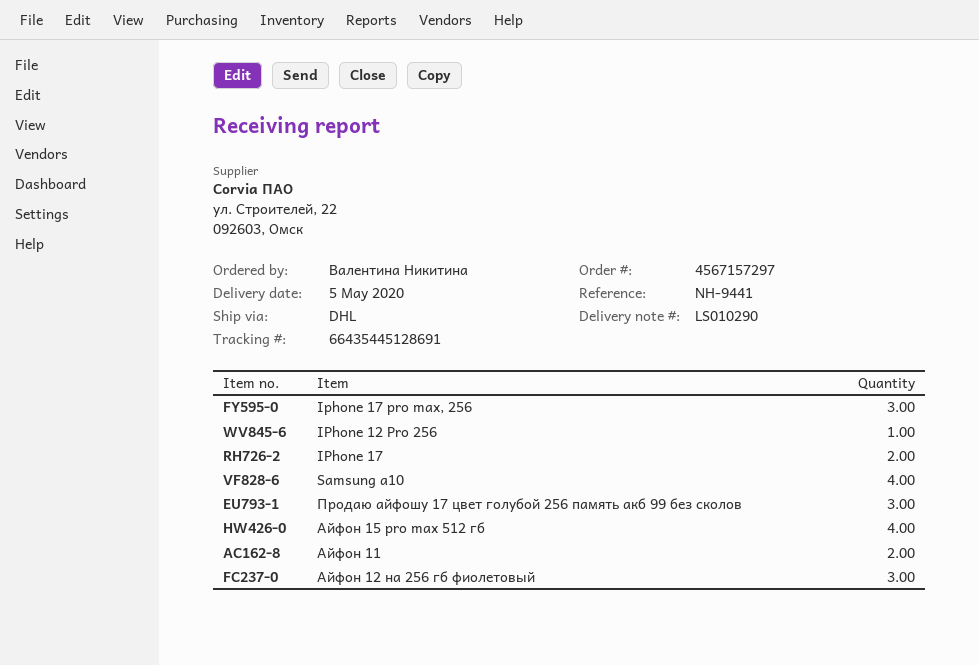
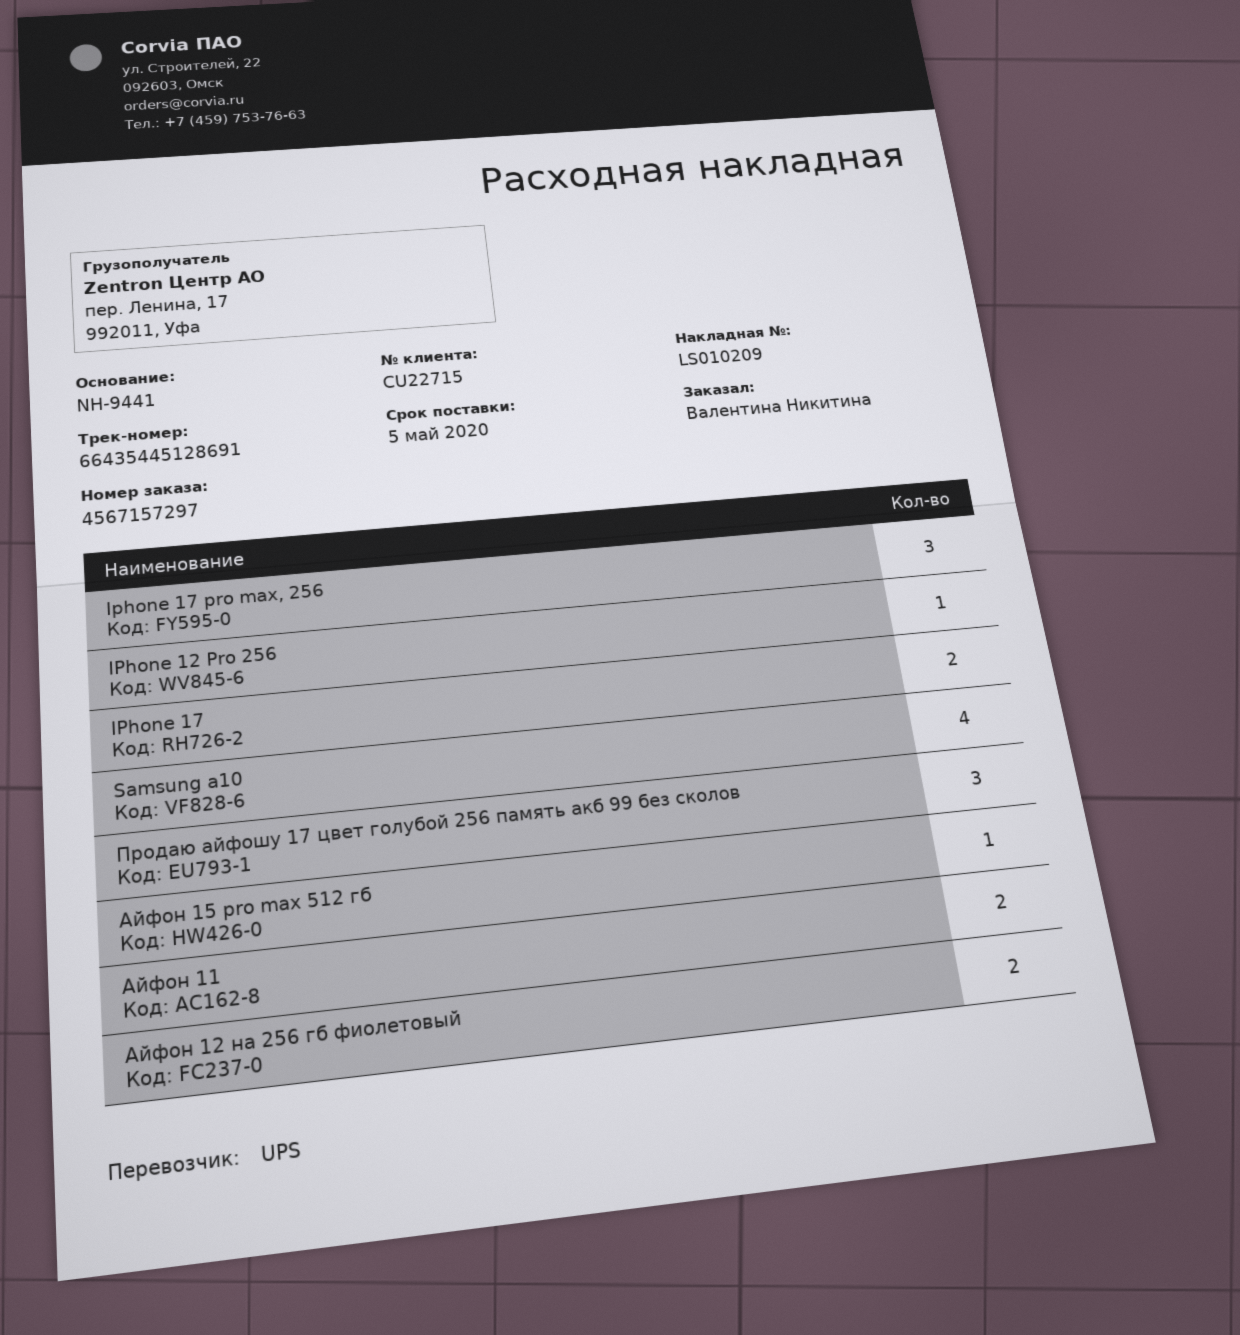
delivery note number: LS010290 -> LS010209
shipping method: DHL -> UPS
Айфон 15 pro max 512 гб: 4 -> 1
Айфон 12 на 256 гб фиолетовый: 3 -> 2

